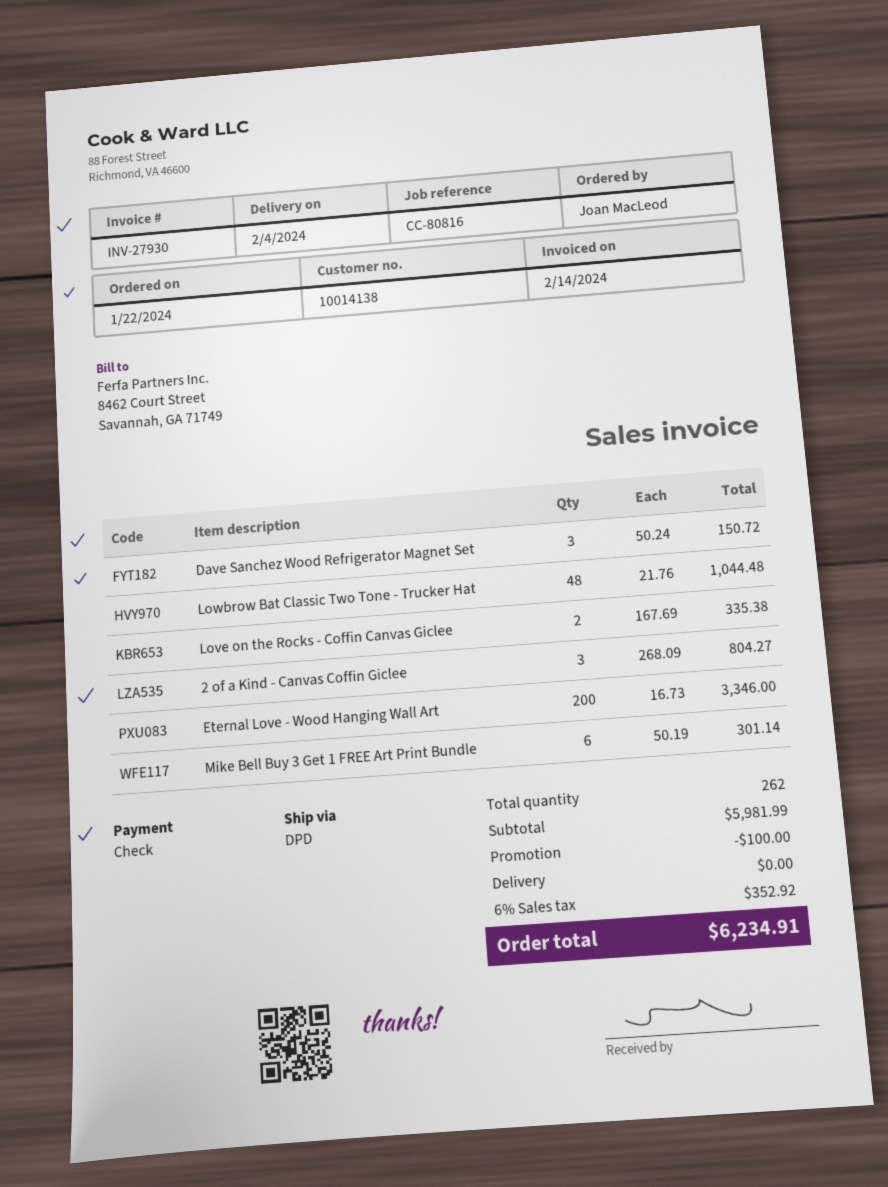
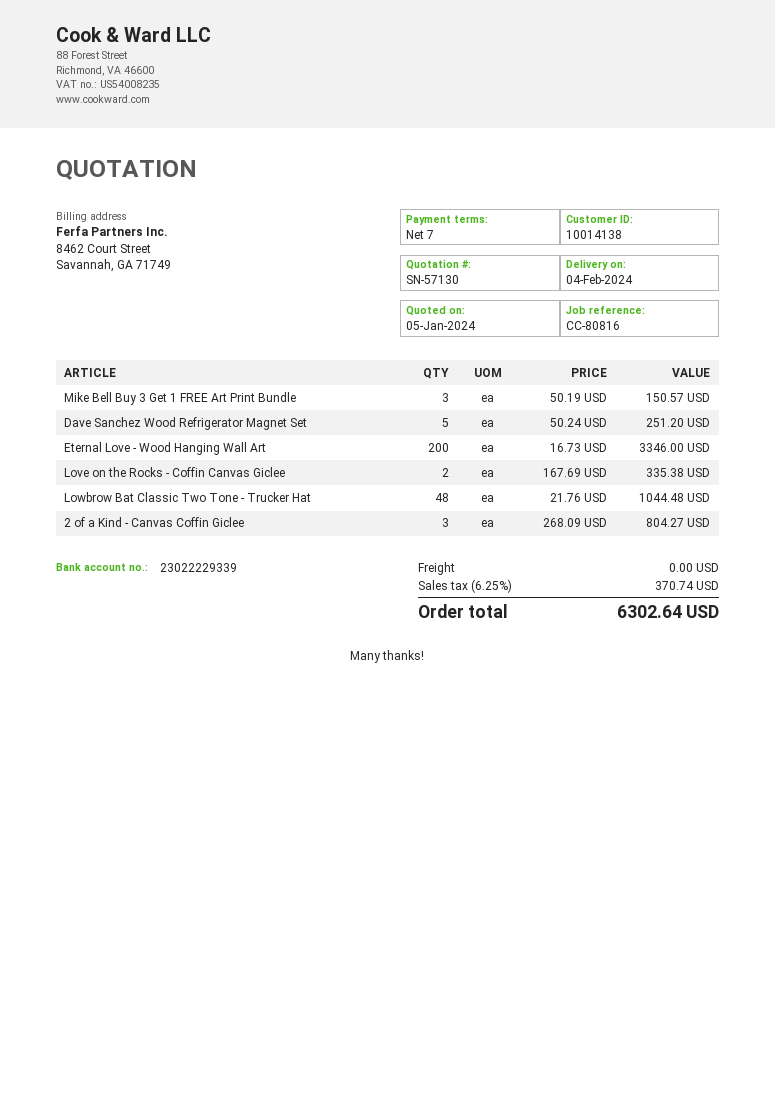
Dave Sanchez Wood Refrigerator Magnet Set: 3 x 50.24 = 150.72 -> 5 x 50.24 = 251.20
Mike Bell Buy 3 Get 1 FREE Art Print Bundle: 6 x 50.19 = 301.14 -> 3 x 50.19 = 150.57
discount: 100.00 -> none
tax: 6% = 352.92 -> 6.25% = 370.74
total: 6234.91 -> 6302.64

